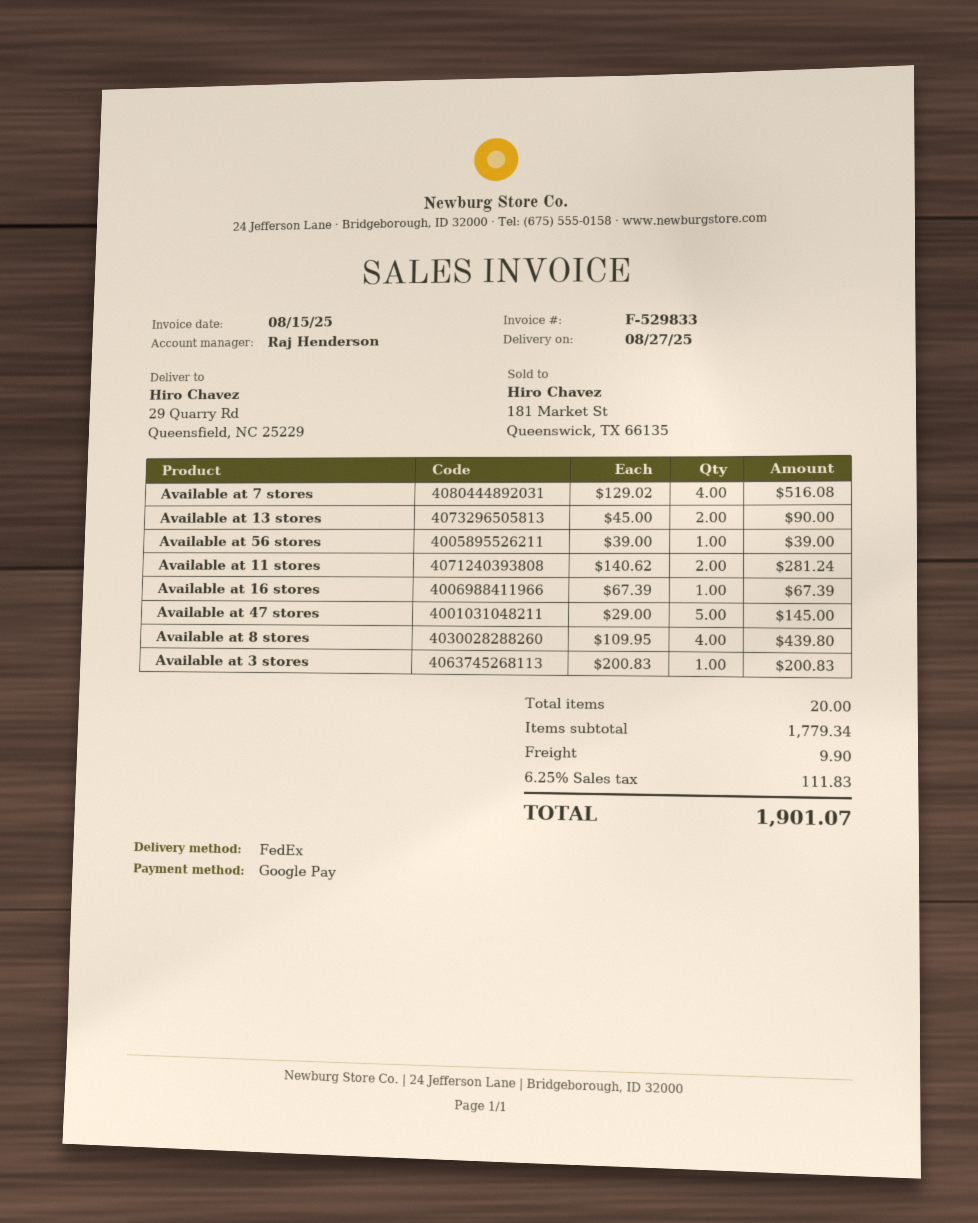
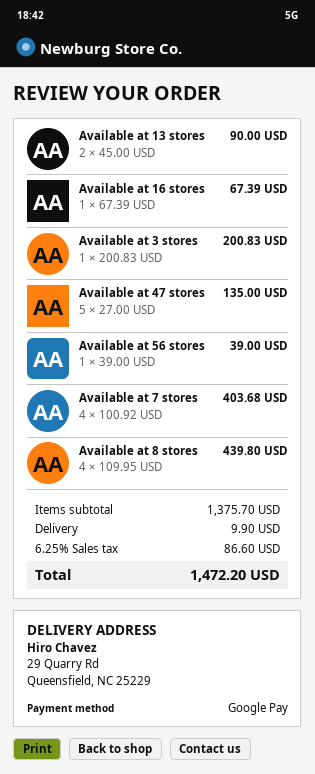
Available at 7 stores: 4 x 129.02 = 516.08 -> 4 x 100.92 = 403.68
Available at 11 stores: 2 x 140.62 = 281.24 -> none
Available at 47 stores: 5 x 29.00 = 145.00 -> 5 x 27.00 = 135.00
subtotal: 1779.34 -> 1375.70
tax: 6.25% = 111.83 -> 6.25% = 86.60
total: 1901.07 -> 1472.20

